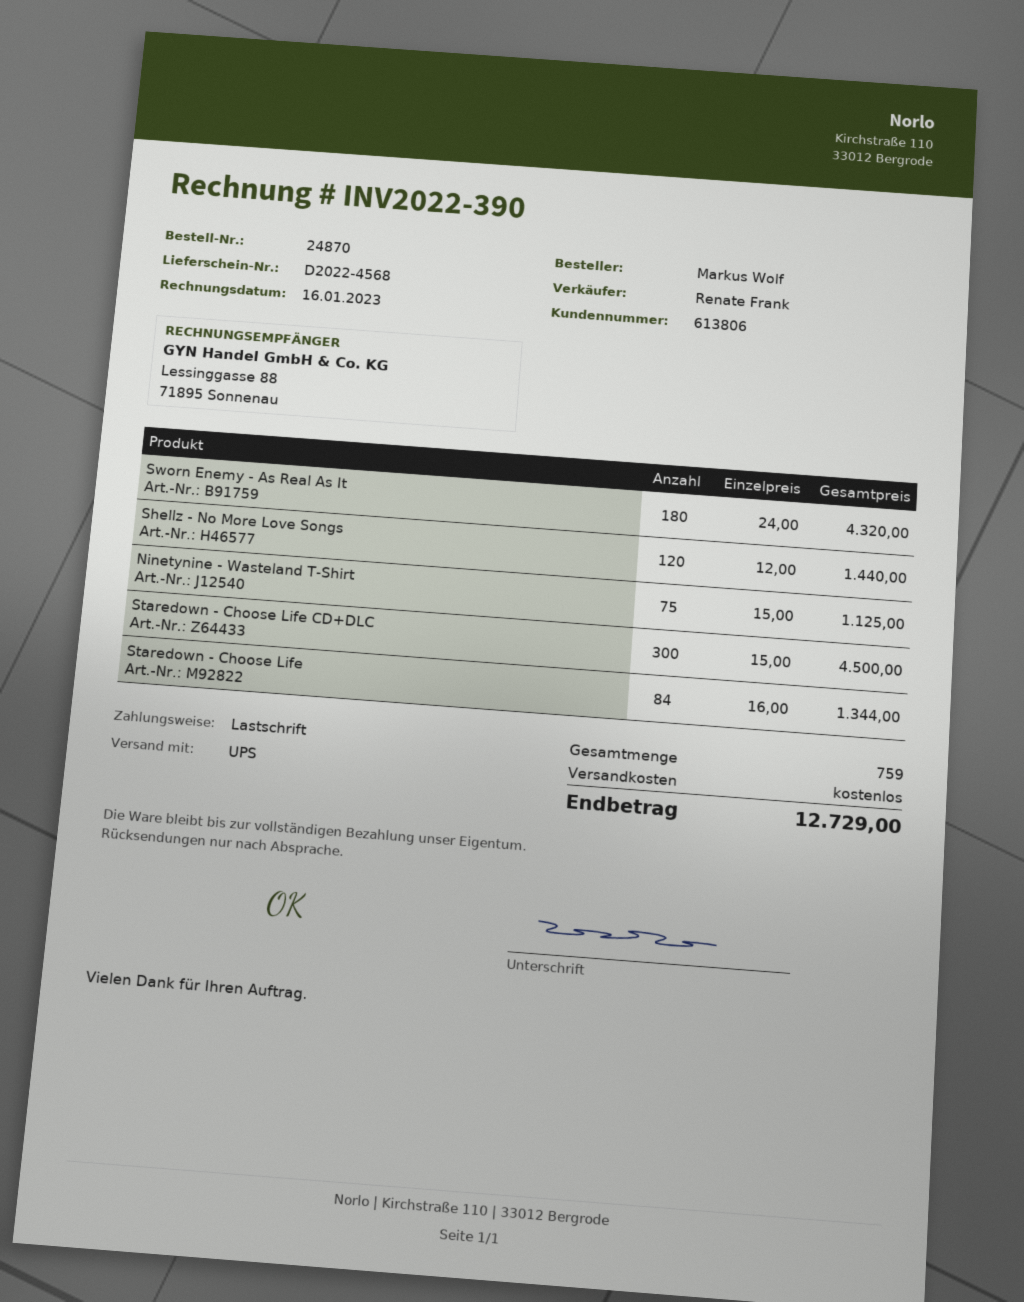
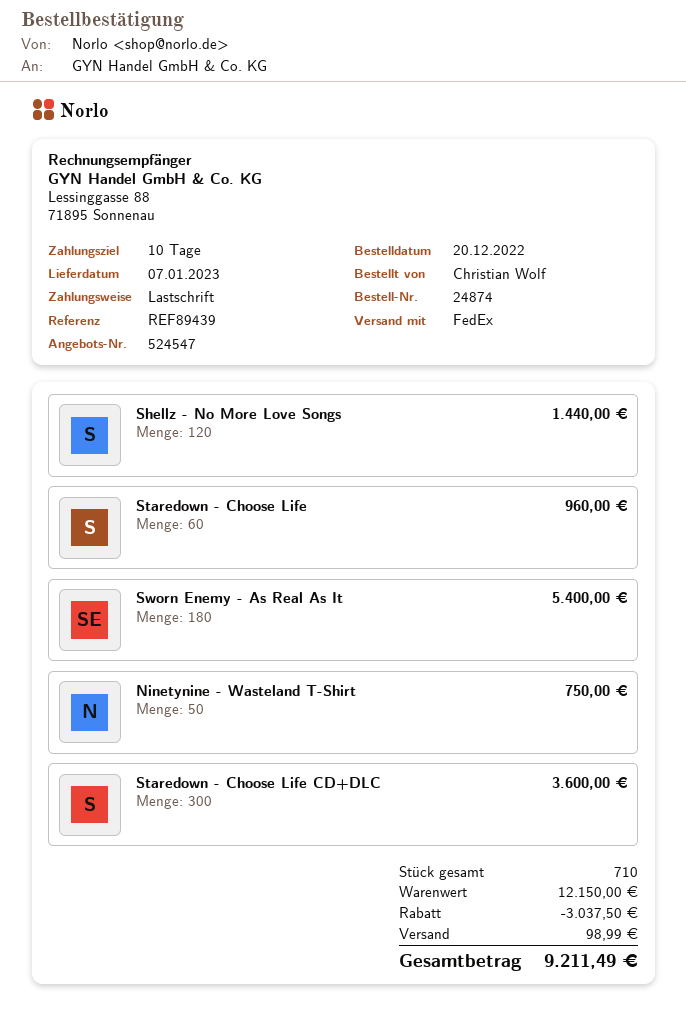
order number: 24870 -> 24874
ordered by: Markus Wolf -> Christian Wolf
shipping method: UPS -> FedEx
Sworn Enemy - As Real As It: 180 for 4320.00 -> 180 for 5400.00
Ninetynine - Wasteland T-Shirt: 75 for 1125.00 -> 50 for 750.00
Staredown - Choose Life CD+DLC: 300 for 4500.00 -> 300 for 3600.00
Staredown - Choose Life: 84 for 1344.00 -> 60 for 960.00
total quantity: 759 -> 710
discount: none -> 3037.50
shipping: 0.00 -> 98.99
total: 12729.00 -> 9211.49

